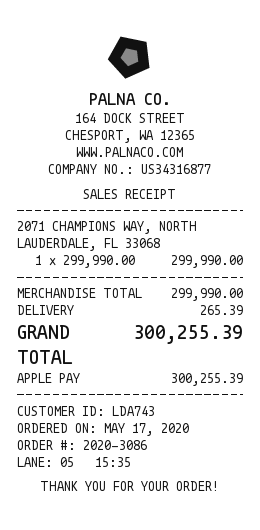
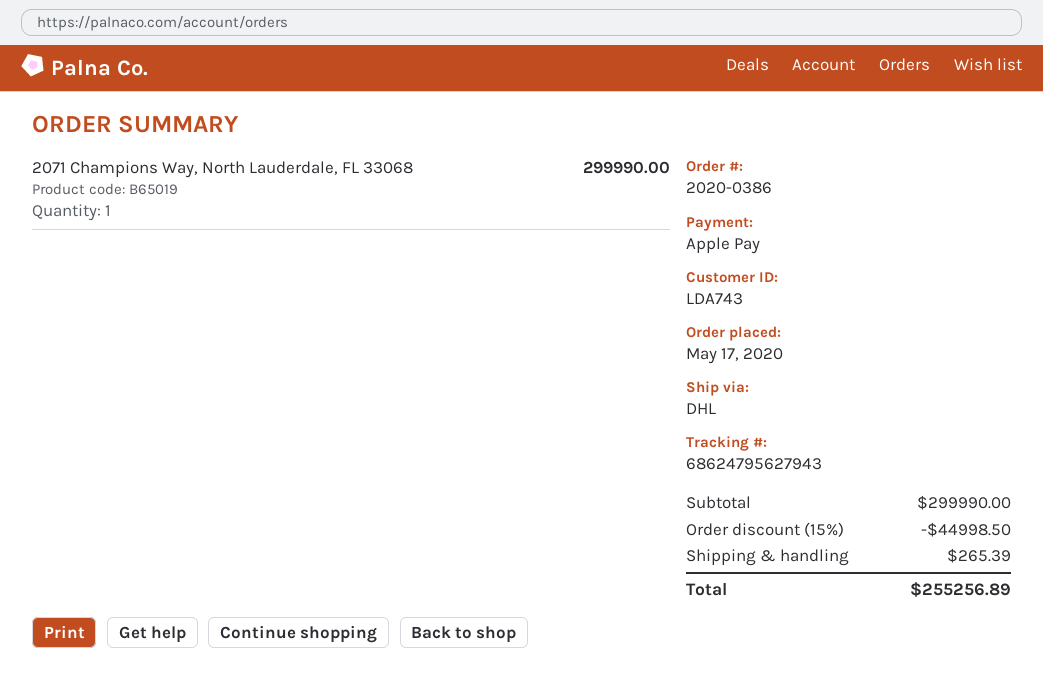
order number: 2020-3086 -> 2020-0386
discount: none -> 15% = 44998.50
total: 300255.39 -> 255256.89

